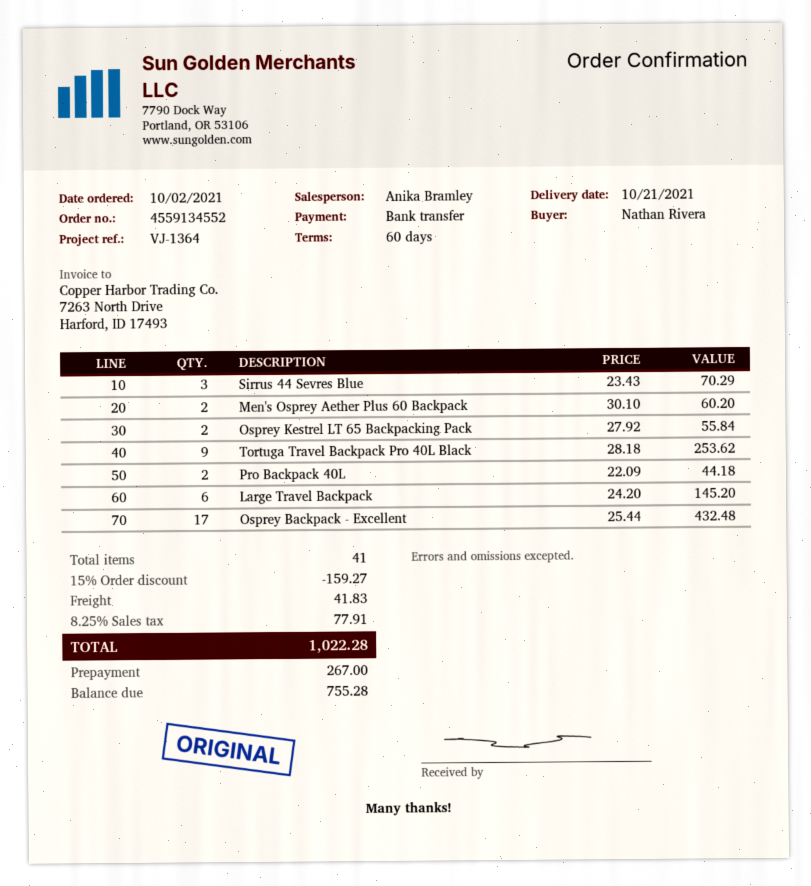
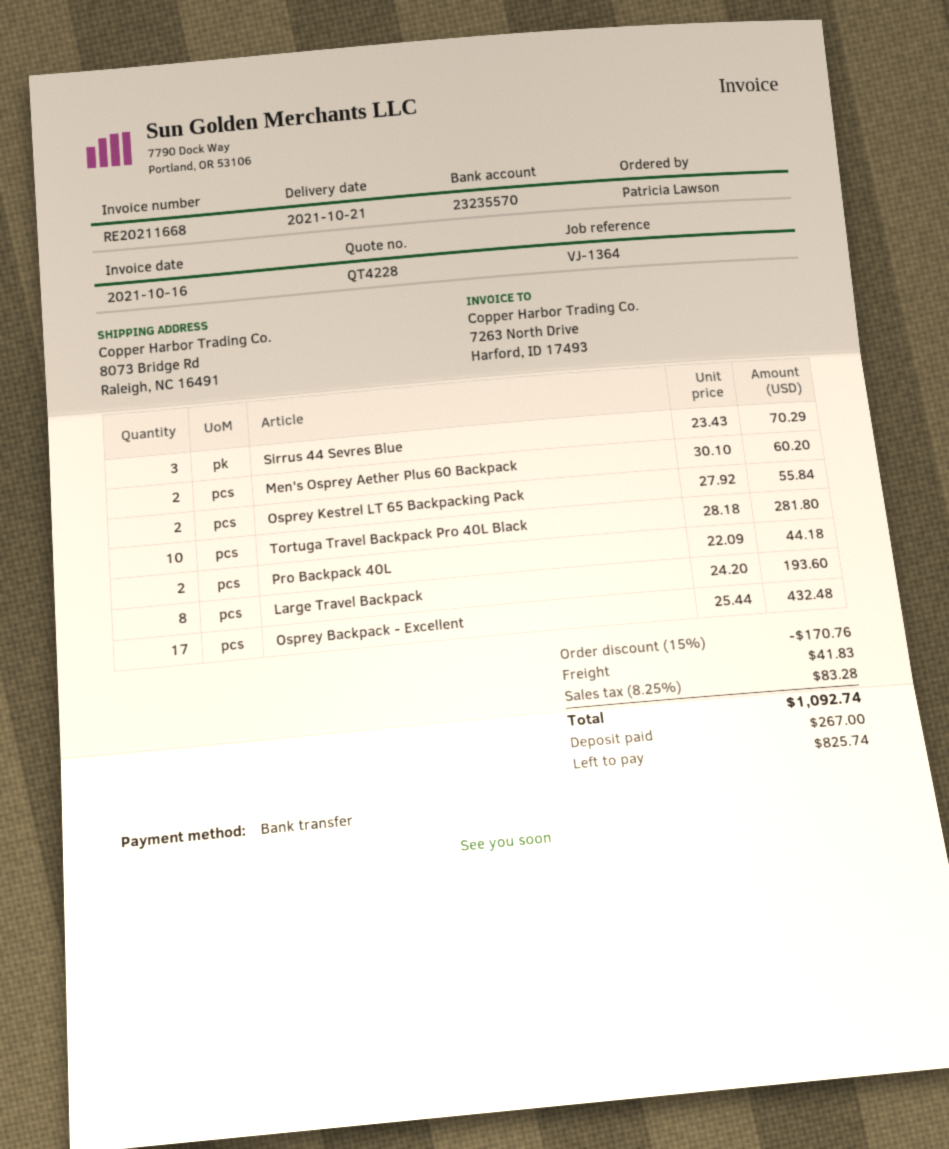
ordered by: Nathan Rivera -> Patricia Lawson
Tortuga Travel Backpack Pro 40L Black: 9 x 28.18 = 253.62 -> 10 x 28.18 = 281.80
Large Travel Backpack: 6 x 24.20 = 145.20 -> 8 x 24.20 = 193.60
discount: 15% = 159.27 -> 15% = 170.76
tax: 8.25% = 77.91 -> 8.25% = 83.28
total: 1022.28 -> 1092.74
balance: 755.28 -> 825.74

